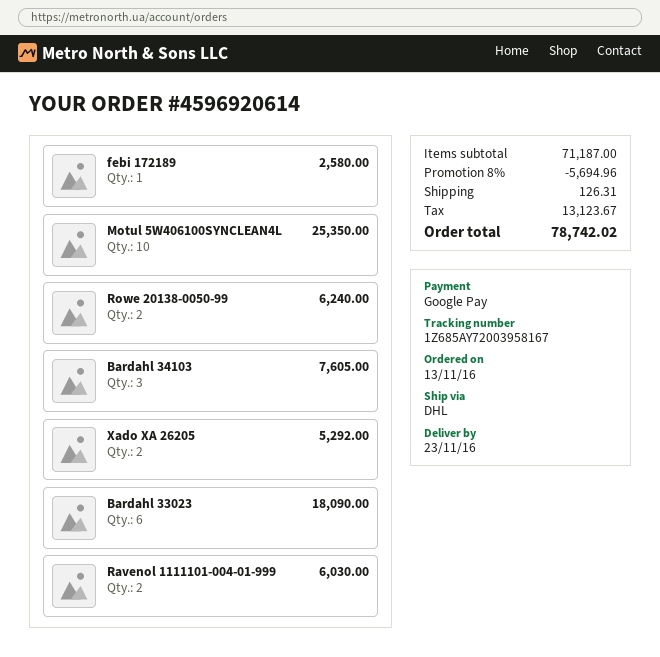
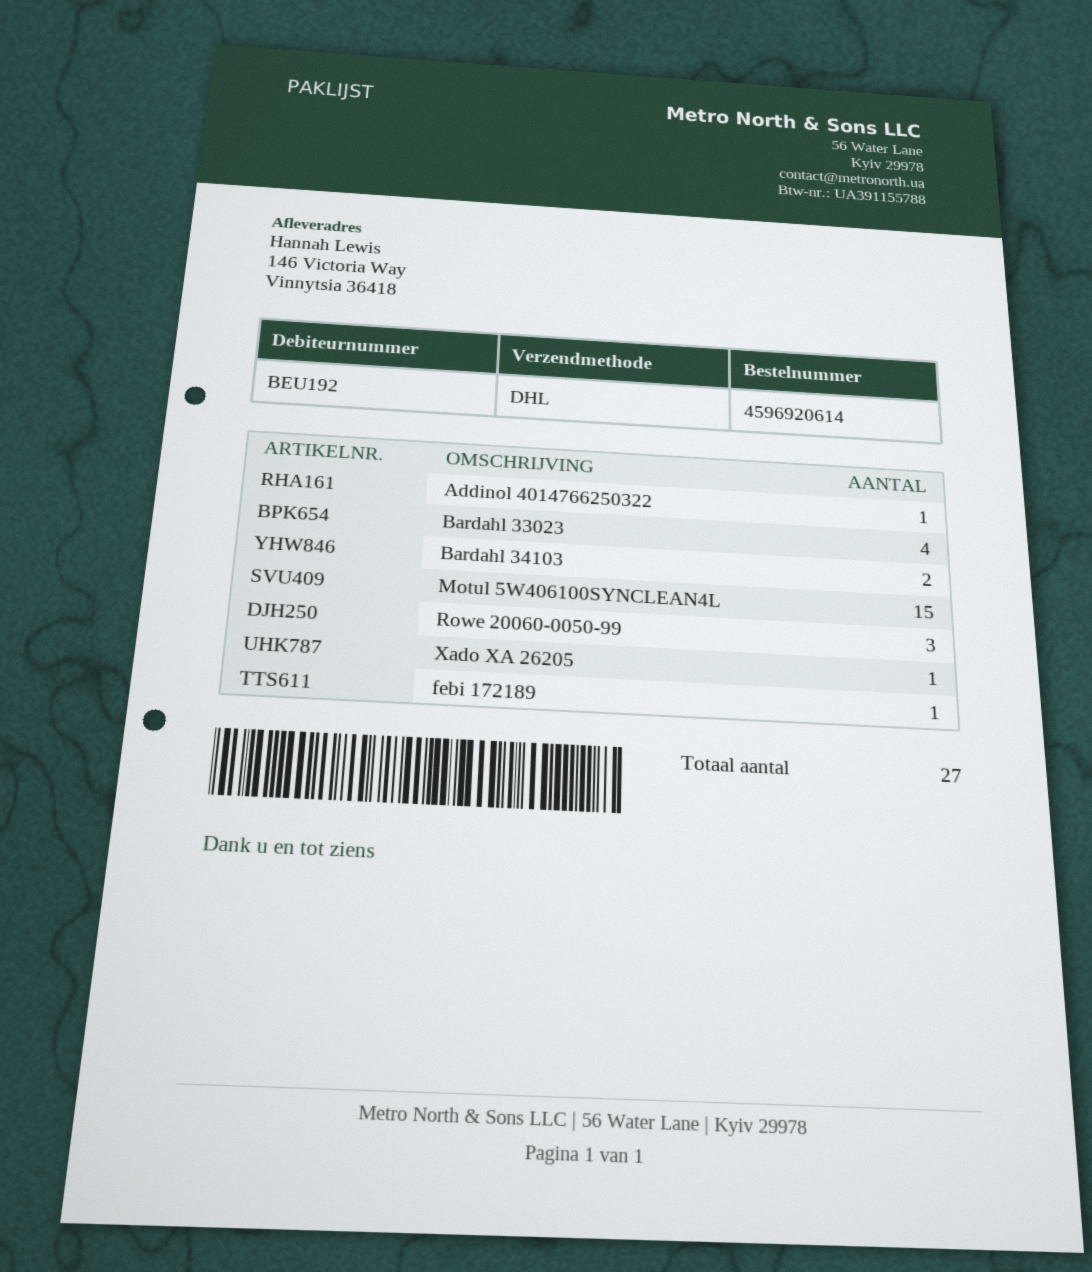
Motul 5W406100SYNCLEAN4L: 10 -> 15
Rowe 20138-0050-99: 2 -> none
Bardahl 34103: 3 -> 2
Xado XA 26205: 2 -> 1
Bardahl 33023: 6 -> 4
Ravenol 1111101-004-01-999: 2 -> none
Addinol 4014766250322: none -> 1
Rowe 20060-0050-99: none -> 3

